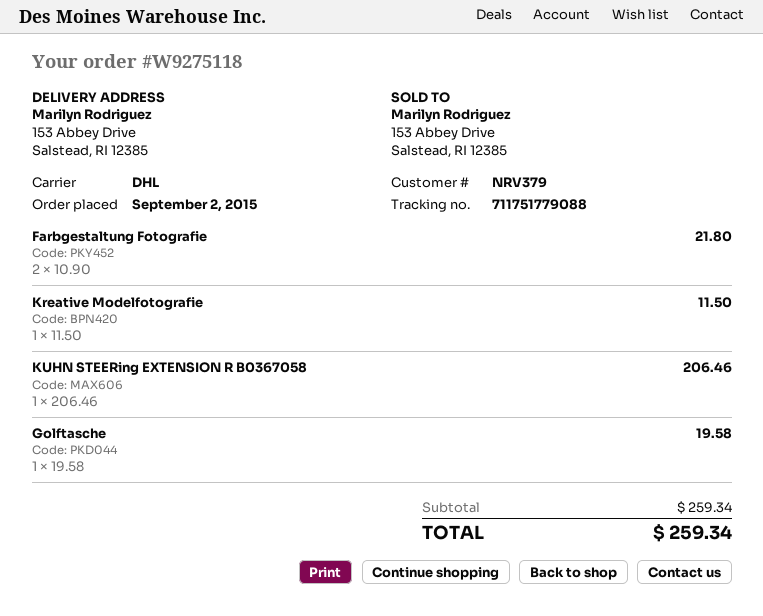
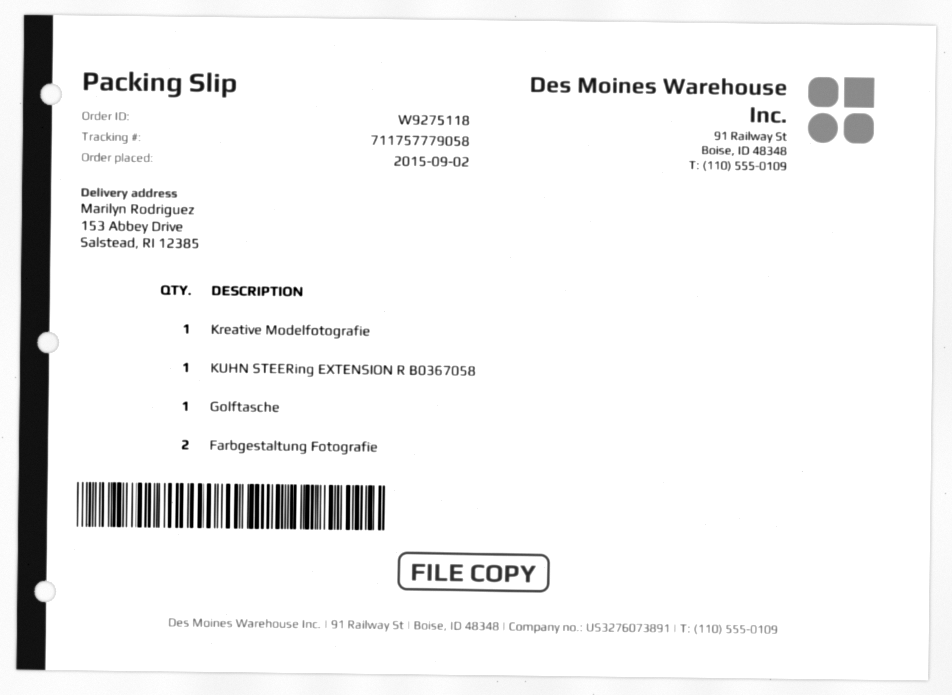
tracking number: 711751779088 -> 711757779058

